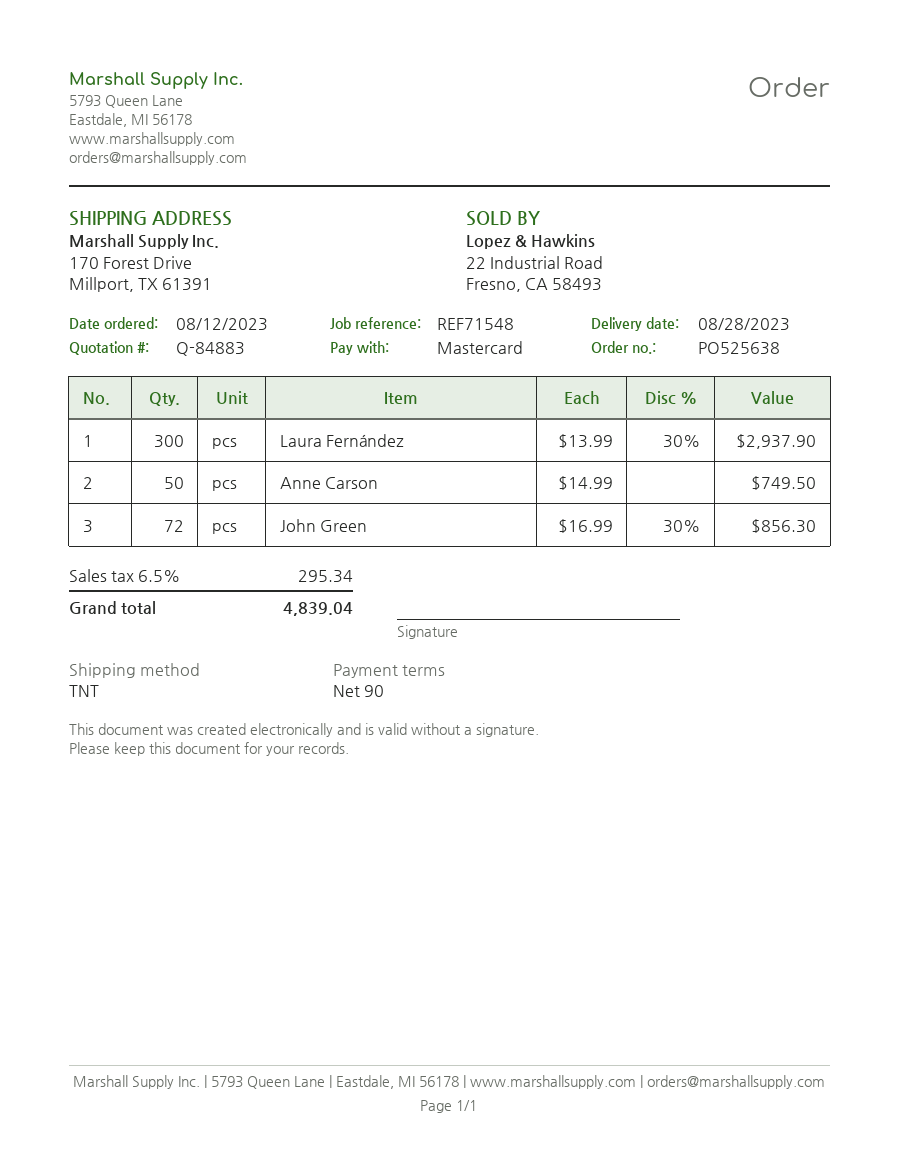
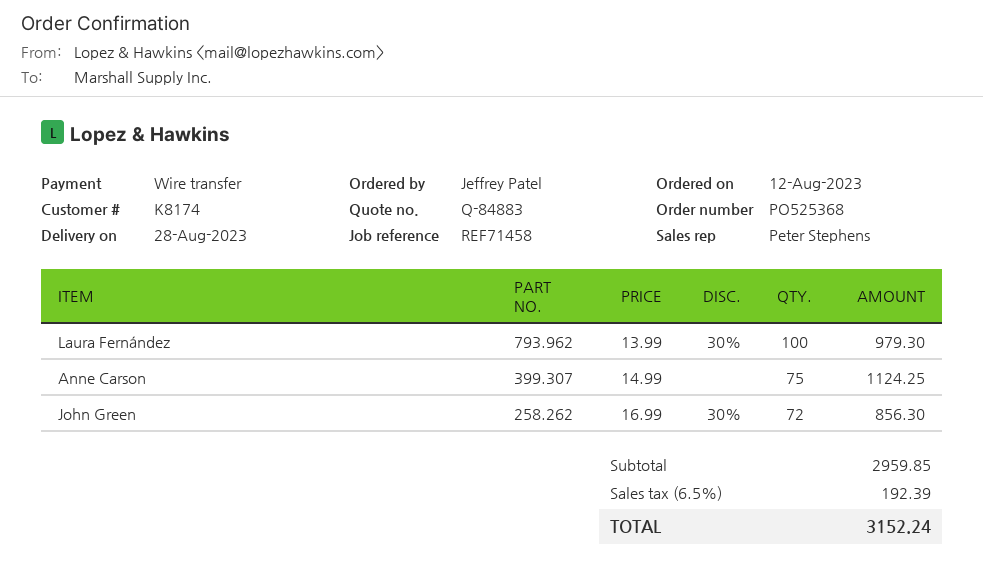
order number: PO525638 -> PO525368
reference: REF71548 -> REF71458
payment method: Mastercard -> bank transfer
Laura Fernández: 300 x 13.99 - 30% = 2937.90 -> 100 x 13.99 - 30% = 979.30
Anne Carson: 50 x 14.99 = 749.50 -> 75 x 14.99 = 1124.25
tax: 6.5% = 295.34 -> 6.5% = 192.39
total: 4839.04 -> 3152.24

